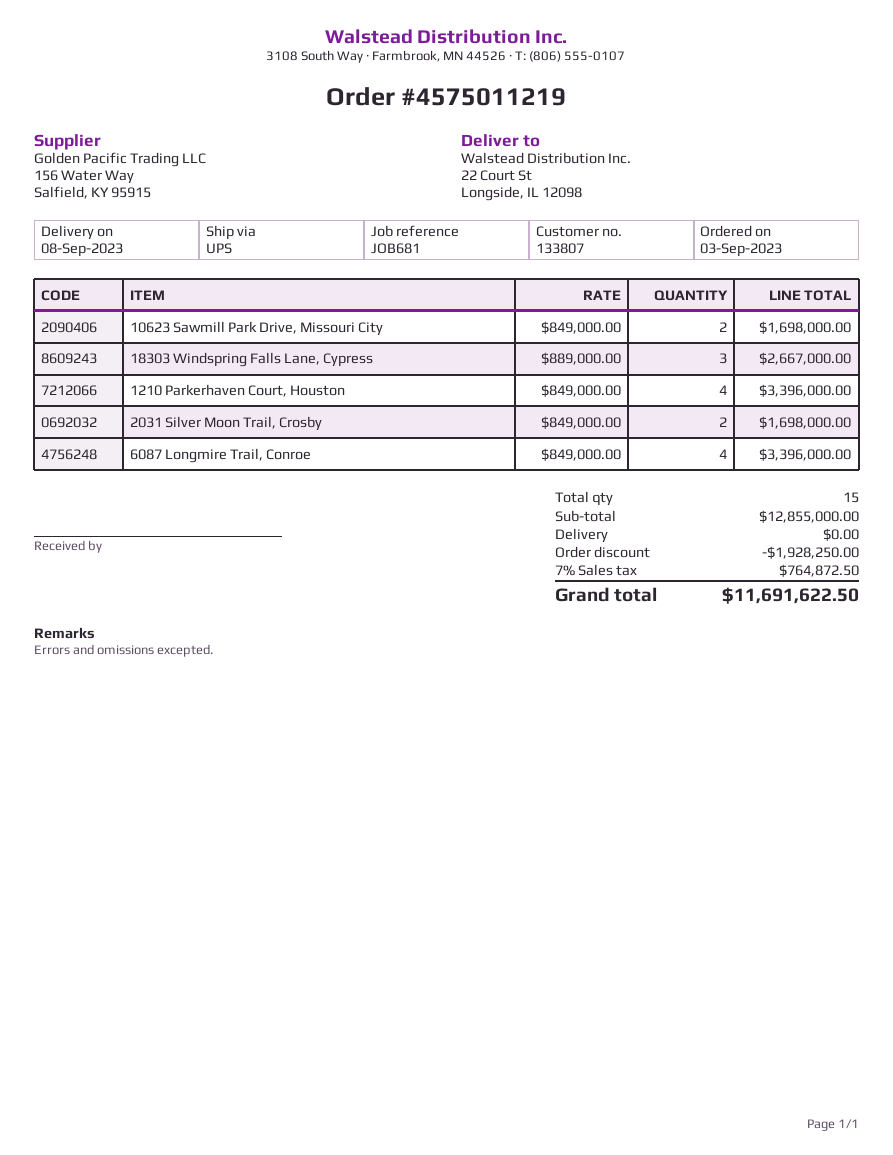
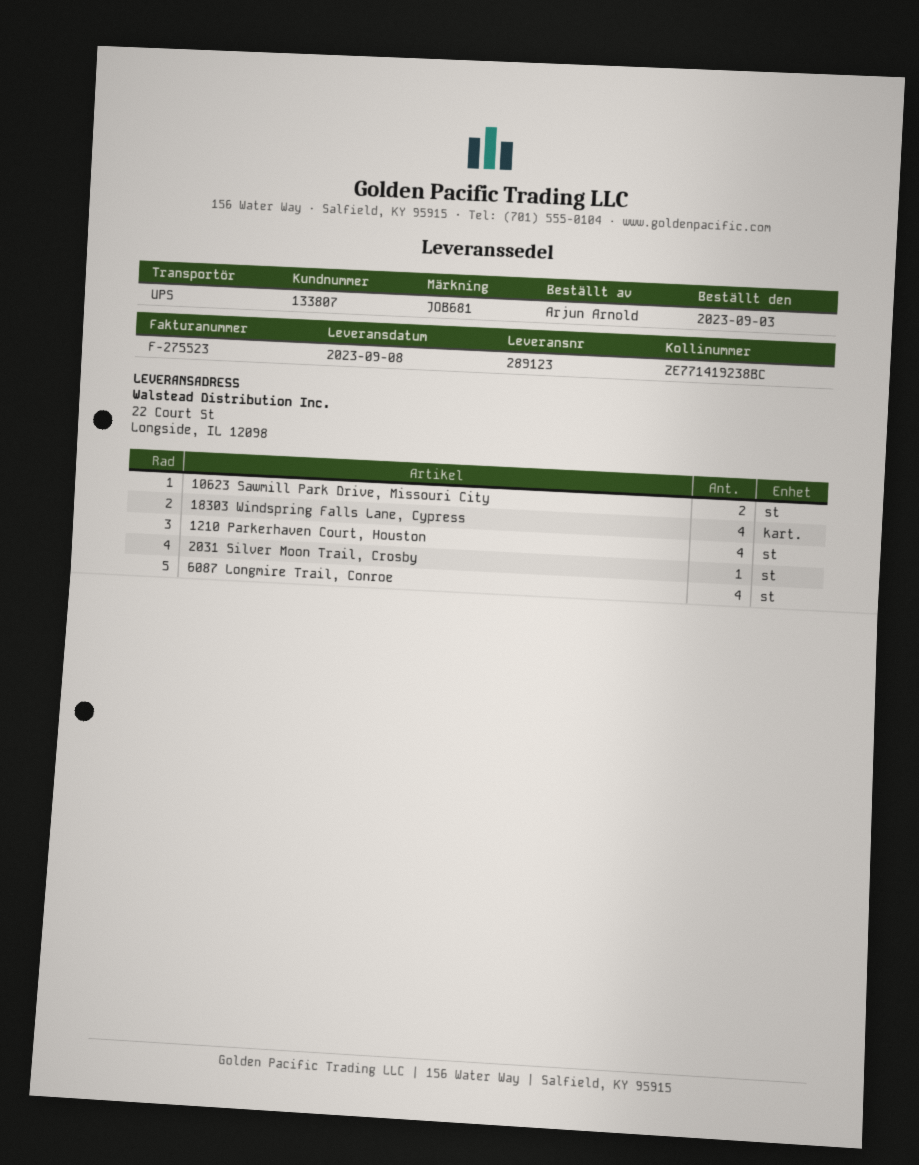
18303 Windspring Falls Lane, Cypress: 3 -> 4
2031 Silver Moon Trail, Crosby: 2 -> 1

